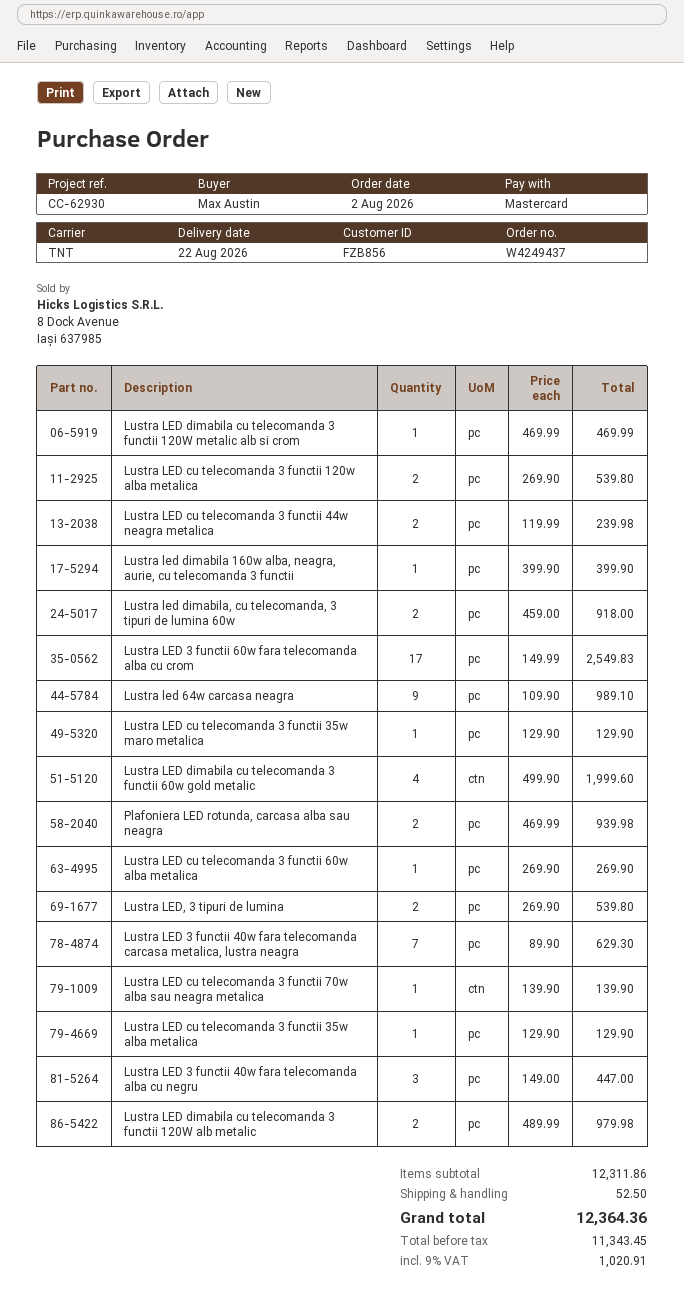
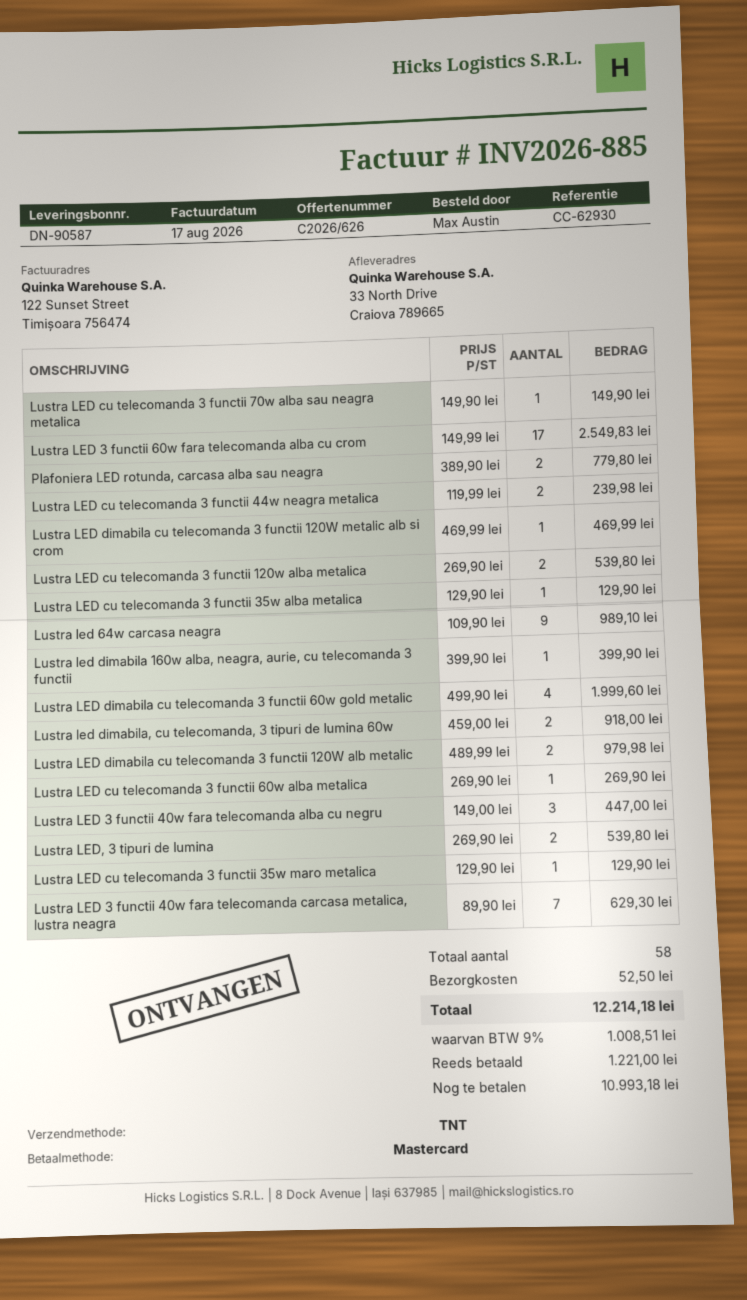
Plafoniera LED rotunda, carcasa alba sau neagra: 2 x 469.99 = 939.98 -> 2 x 389.90 = 779.80
Lustra LED cu telecomanda 3 functii 70w alba sau neagra metalica: 1 x 139.90 = 139.90 -> 1 x 149.90 = 149.90
tax: 9% = 1020.91 -> 9% = 1008.51
total: 12364.36 -> 12214.18

